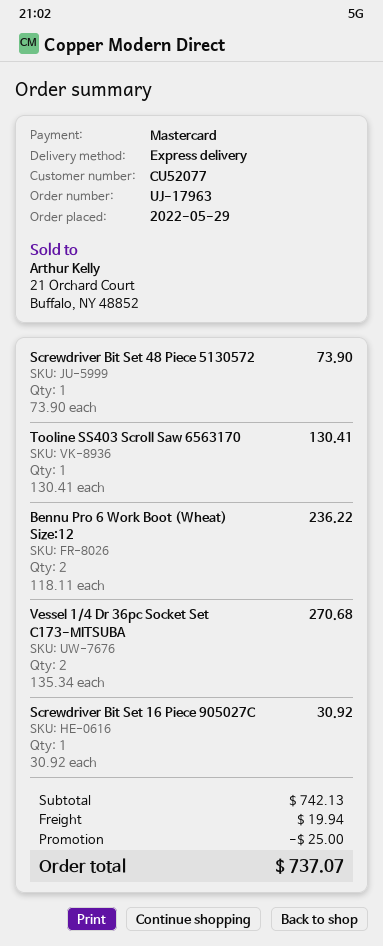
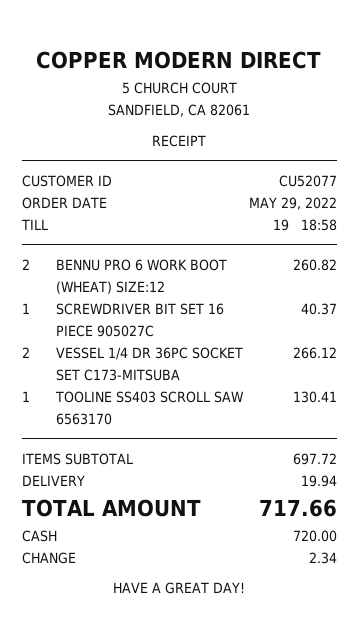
payment method: Mastercard -> cash
Screwdriver Bit Set 48 Piece 5130572: 1 for 73.90 -> none
Bennu Pro 6 Work Boot (Wheat) Size:12: 2 for 236.22 -> 2 for 260.82
Vessel 1/4 Dr 36pc Socket Set C173-MITSUBA: 2 for 270.68 -> 2 for 266.12
Screwdriver Bit Set 16 Piece 905027C: 1 for 30.92 -> 1 for 40.37
subtotal: 742.13 -> 697.72
discount: 25.00 -> none
total: 737.07 -> 717.66

